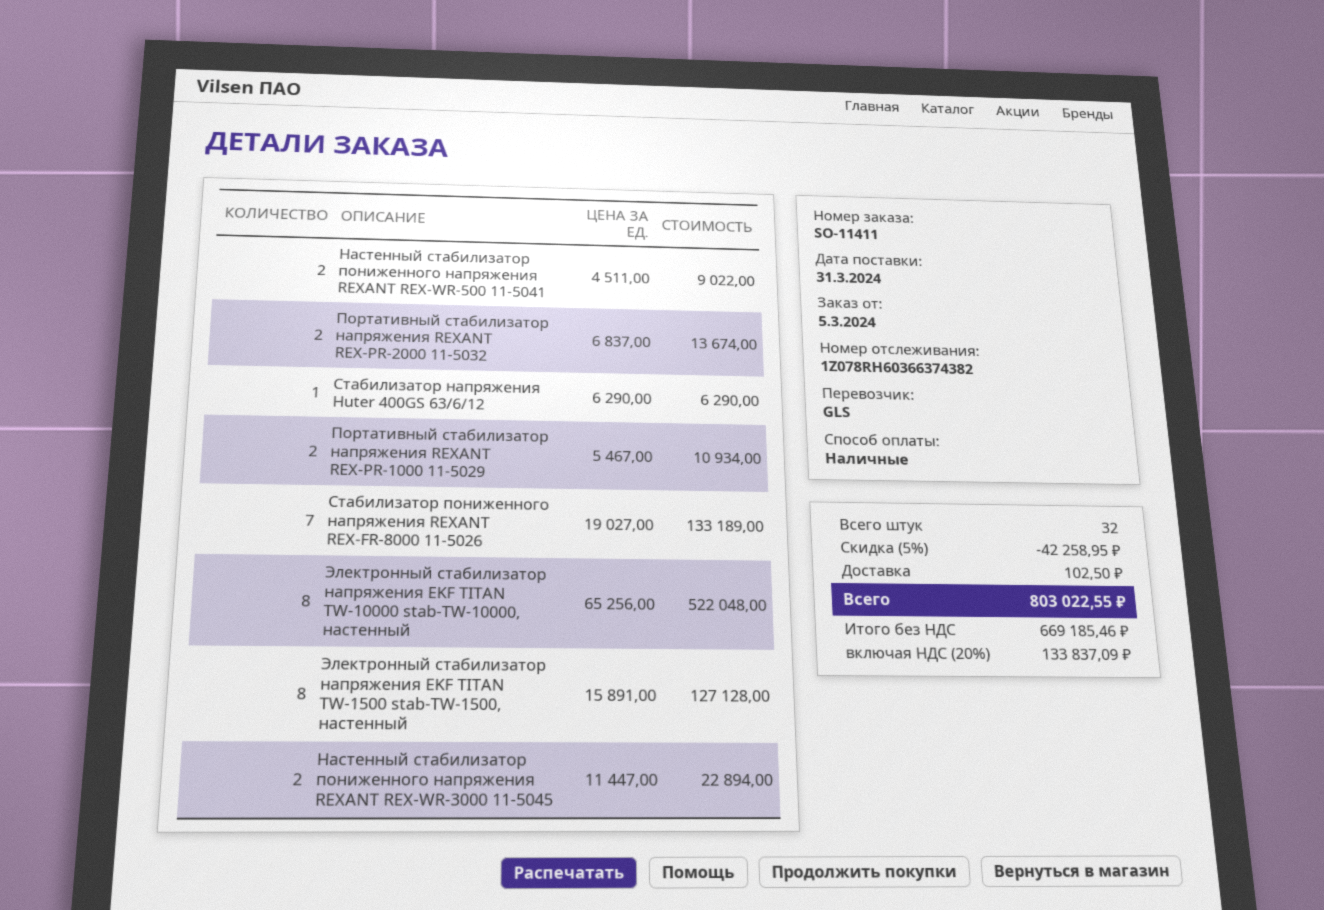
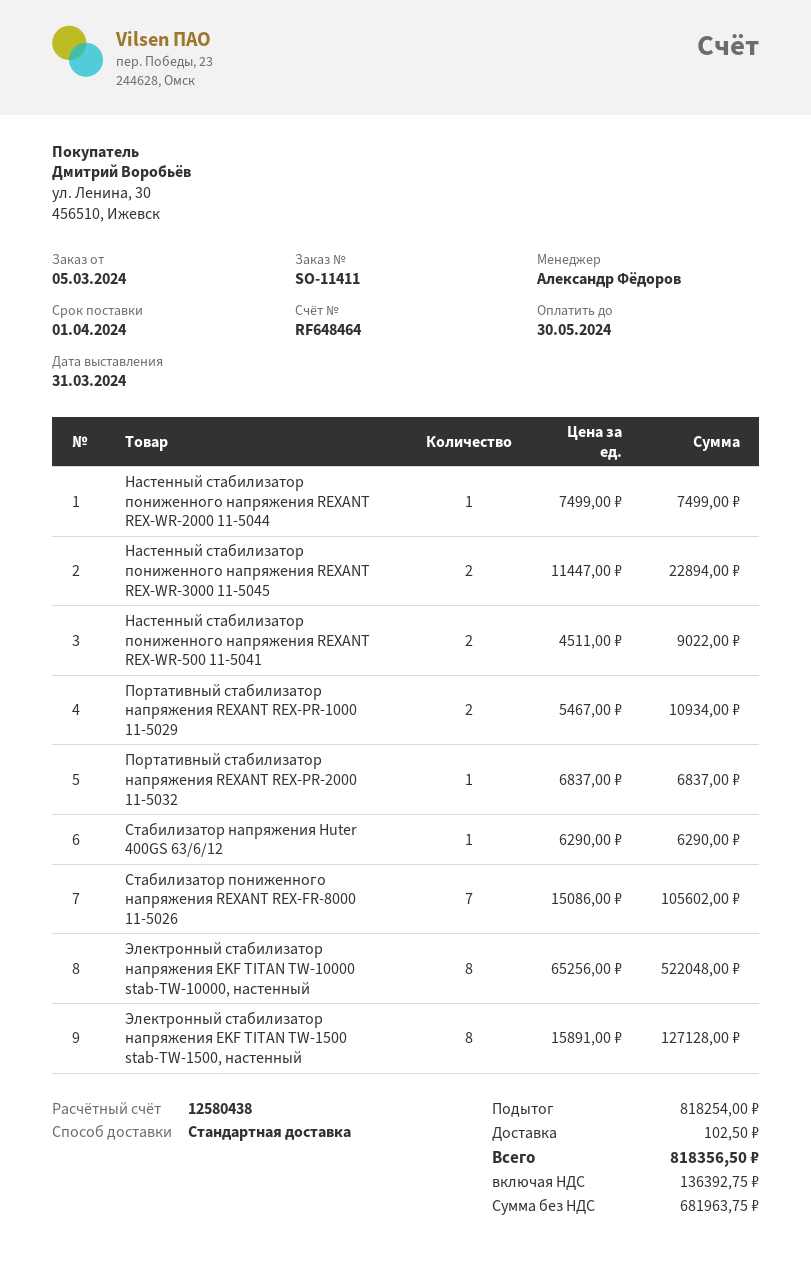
delivery date: 2024-03-31 -> 2024-04-01
shipping method: GLS -> standard
Портативный стабилизатор напряжения REXANT REX-PR-2000 11-5032: 2 x 6837.00 = 13674.00 -> 1 x 6837.00 = 6837.00
Стабилизатор пониженного напряжения REXANT REX-FR-8000 11-5026: 7 x 19027.00 = 133189.00 -> 7 x 15086.00 = 105602.00
Настенный стабилизатор пониженного напряжения REXANT REX-WR-2000 11-5044: none -> 1 x 7499.00 = 7499.00
discount: 5% = 42258.95 -> none
net: 669185.46 -> 681963.75
tax: 133837.09 -> 136392.75
total: 803022.55 -> 818356.50

